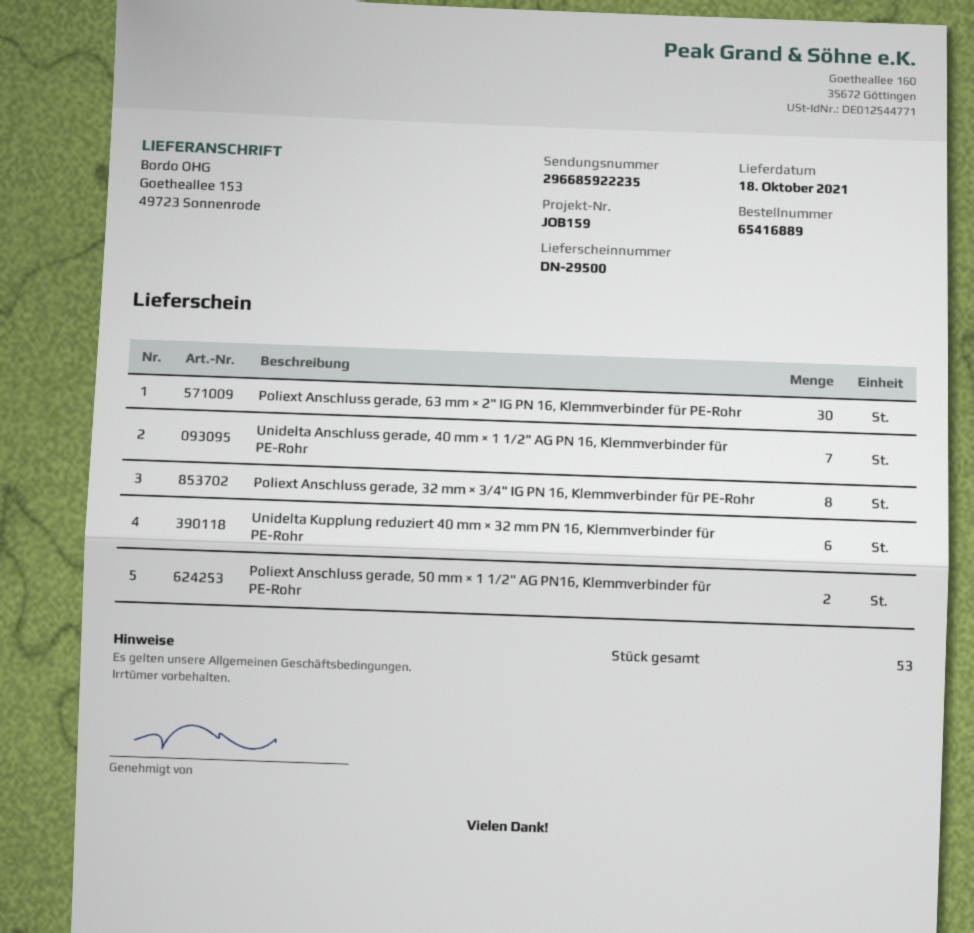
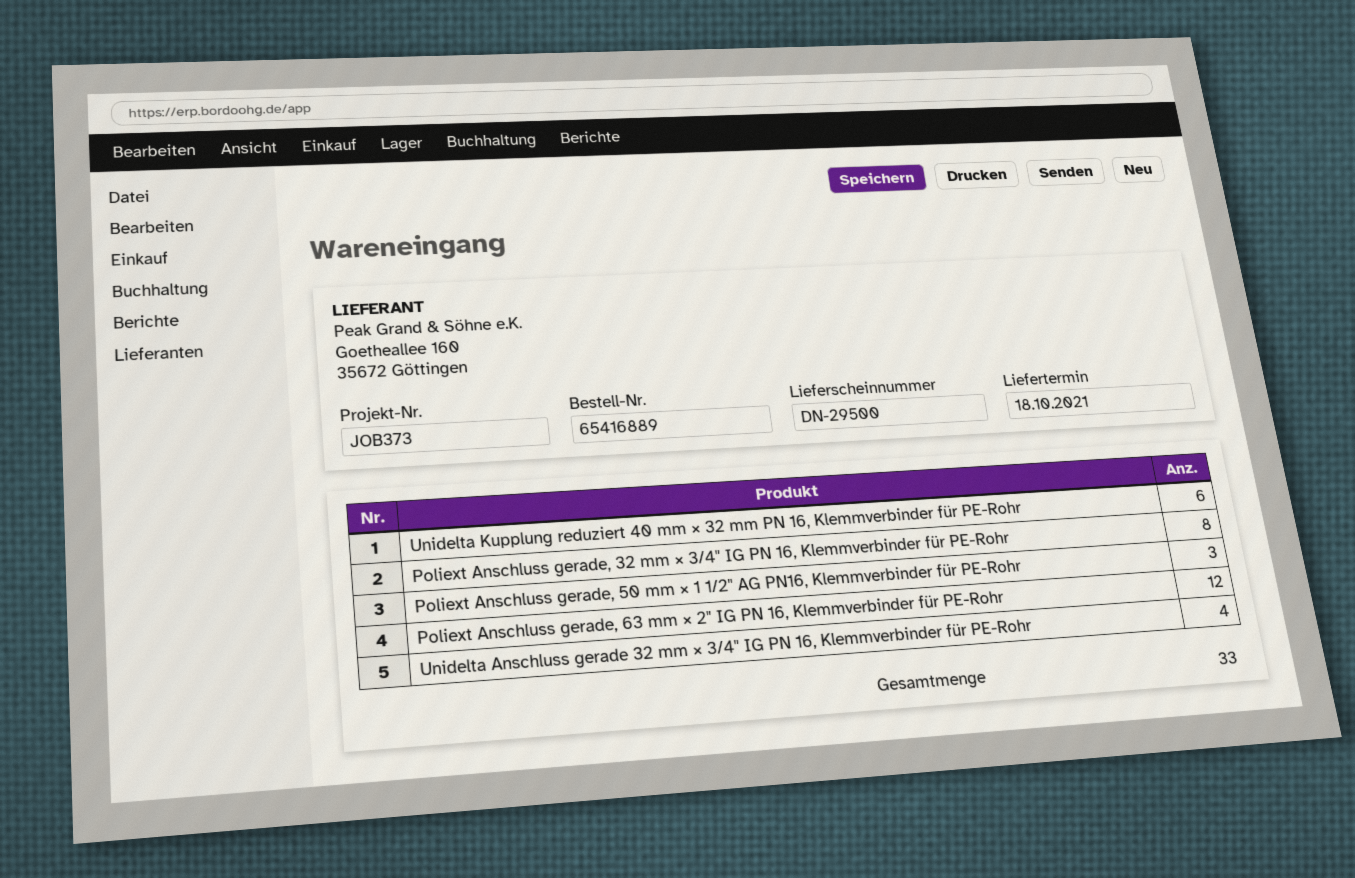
reference: JOB159 -> JOB373
Poliext Anschluss gerade, 63 mm × 2" IG PN 16, Klemmverbinder für PE-Rohr: 30 -> 12
Unidelta Anschluss gerade, 40 mm × 1 1/2" AG PN 16, Klemmverbinder für PE-Rohr: 7 -> none
Poliext Anschluss gerade, 50 mm × 1 1/2" AG PN16, Klemmverbinder für PE-Rohr: 2 -> 3
Unidelta Anschluss gerade 32 mm × 3/4" IG PN 16, Klemmverbinder für PE-Rohr: none -> 4
total quantity: 53 -> 33

